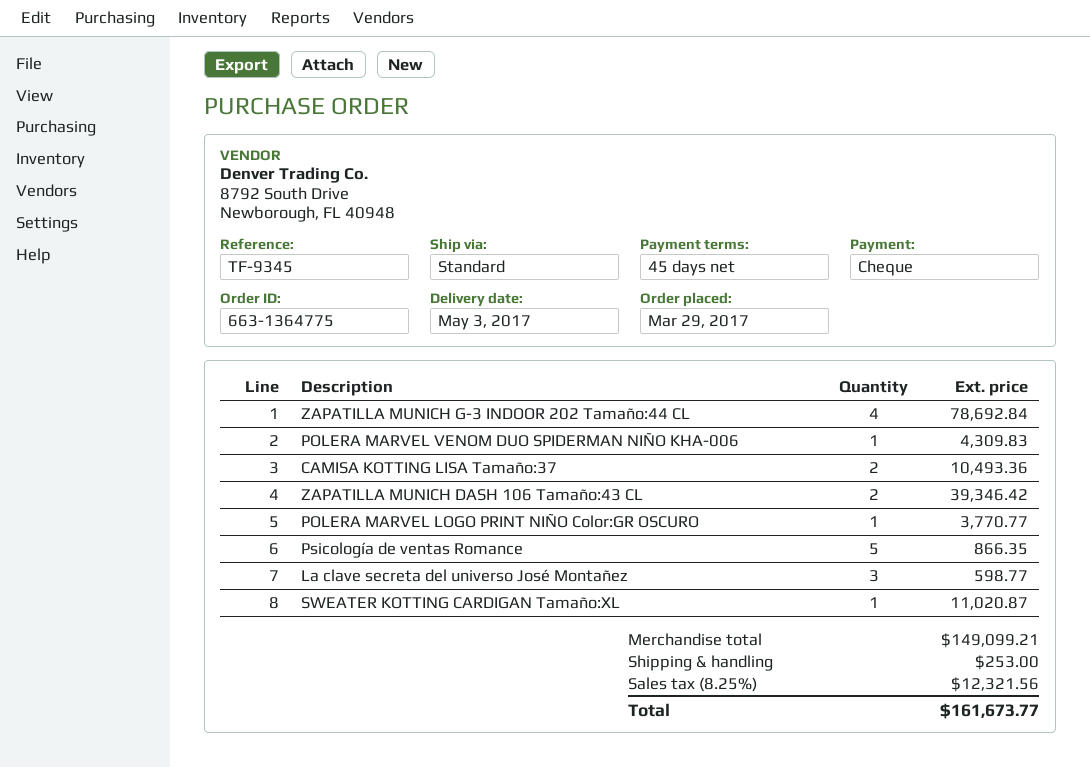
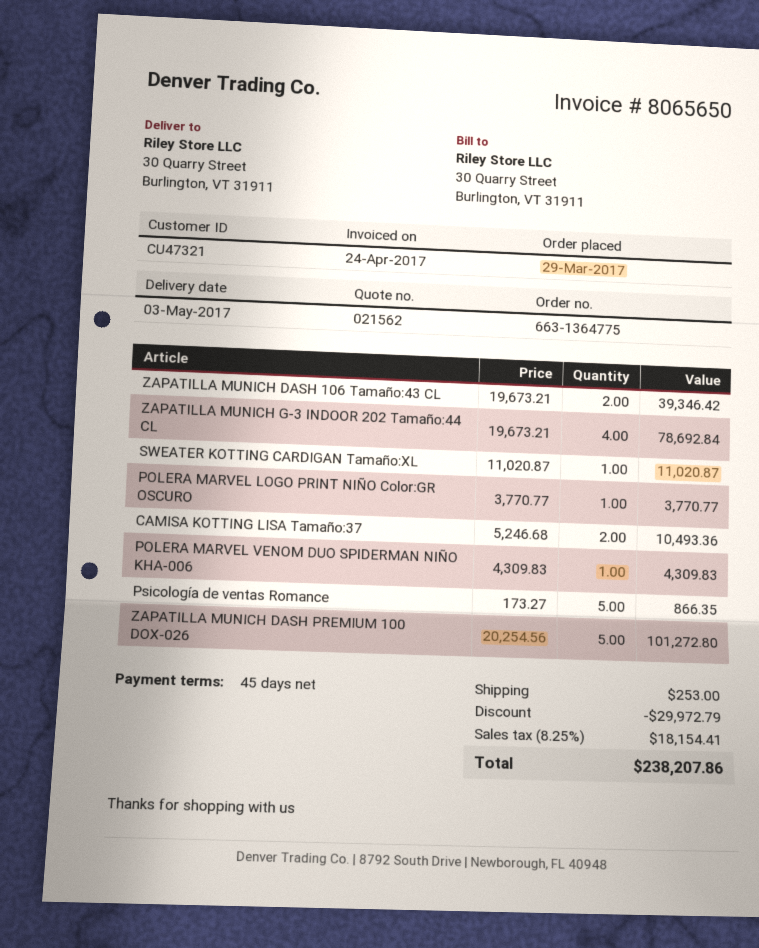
La clave secreta del universo José Montañez: 3 for 598.77 -> none
ZAPATILLA MUNICH DASH PREMIUM 100 DOX-026: none -> 5 for 101272.80
discount: none -> 29972.79
tax: 8.25% = 12321.56 -> 8.25% = 18154.41
total: 161673.77 -> 238207.86

